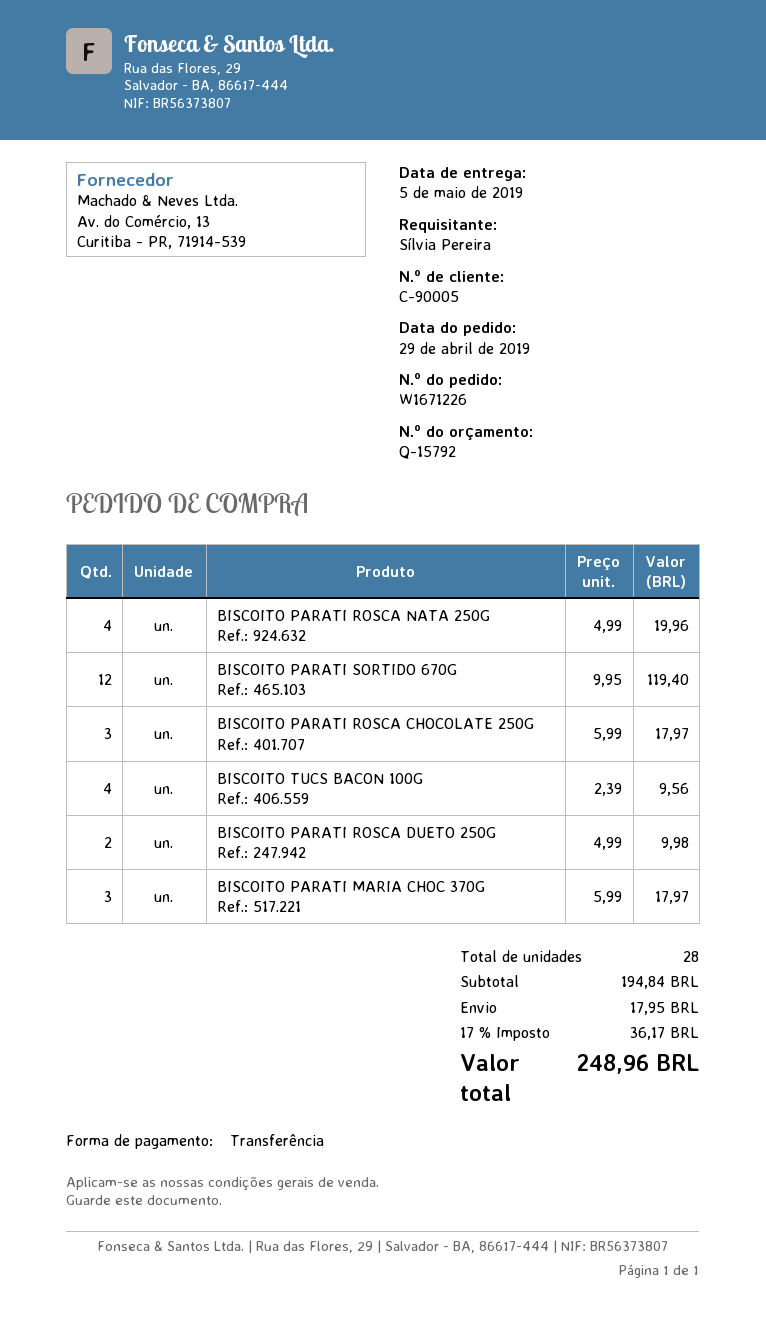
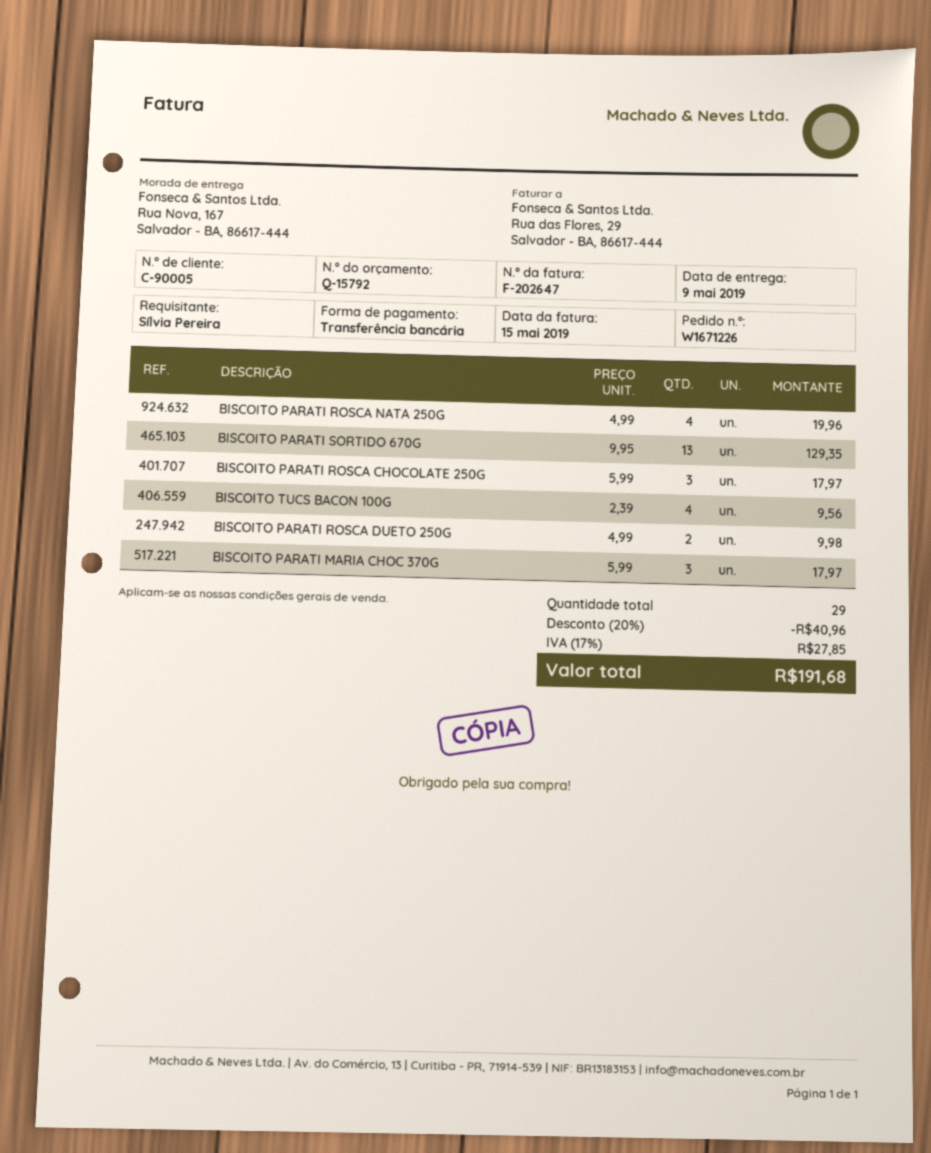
delivery date: 2019-05-05 -> 2019-05-09
BISCOITO PARATI SORTIDO 670G: 12 x 9.95 = 119.40 -> 13 x 9.95 = 129.35
total quantity: 28 -> 29
discount: none -> 20% = 40.96
shipping: 17.95 -> none
tax: 17% = 36.17 -> 17% = 27.85
total: 248.96 -> 191.68

